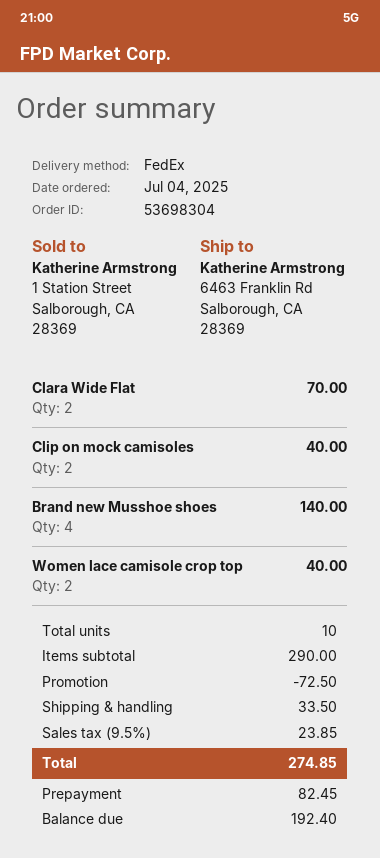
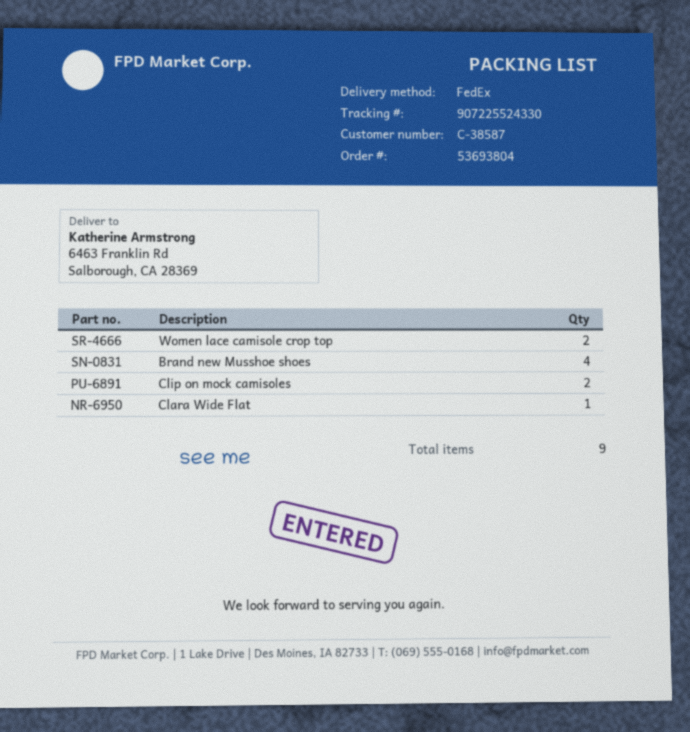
order number: 53698304 -> 53693804
Clara Wide Flat: 2 -> 1
total quantity: 10 -> 9

